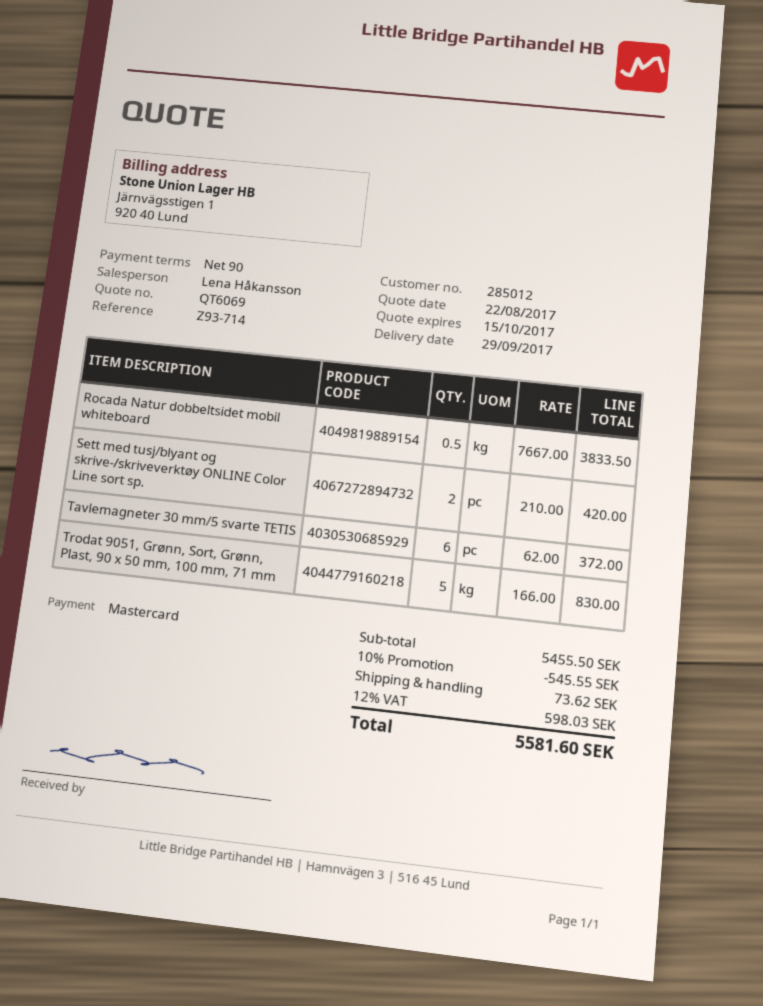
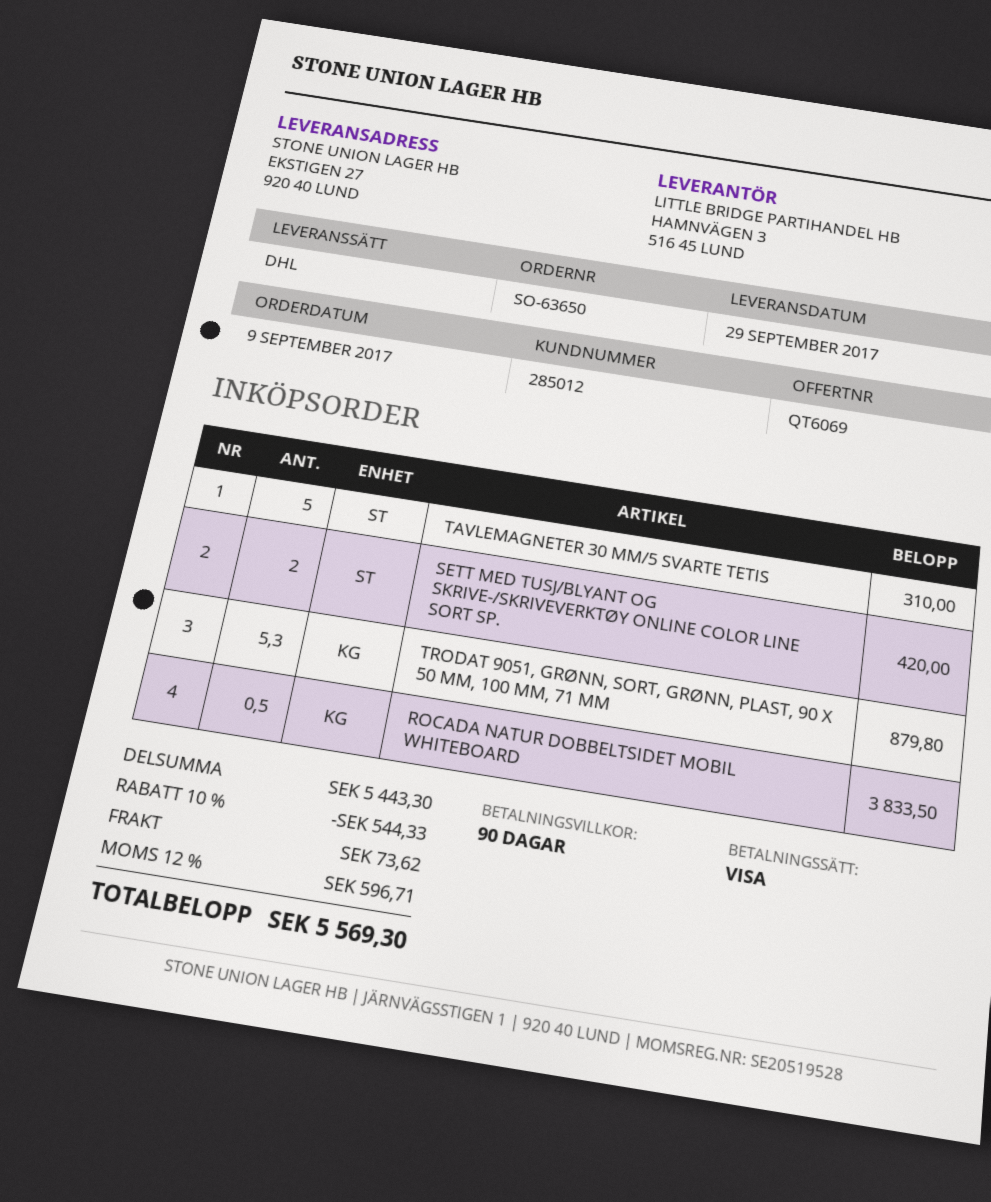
payment method: Mastercard -> Visa
Tavlemagneter 30 mm/5 svarte TETIS: 6 for 372.00 -> 5 for 310.00
Trodat 9051, Grønn, Sort, Grønn, Plast, 90 x 50 mm, 100 mm, 71 mm: 5 for 830.00 -> 5.3 for 879.80
subtotal: 5455.50 -> 5443.30
discount: 10% = 545.55 -> 10% = 544.33
tax: 12% = 598.03 -> 12% = 596.71
total: 5581.60 -> 5569.30

